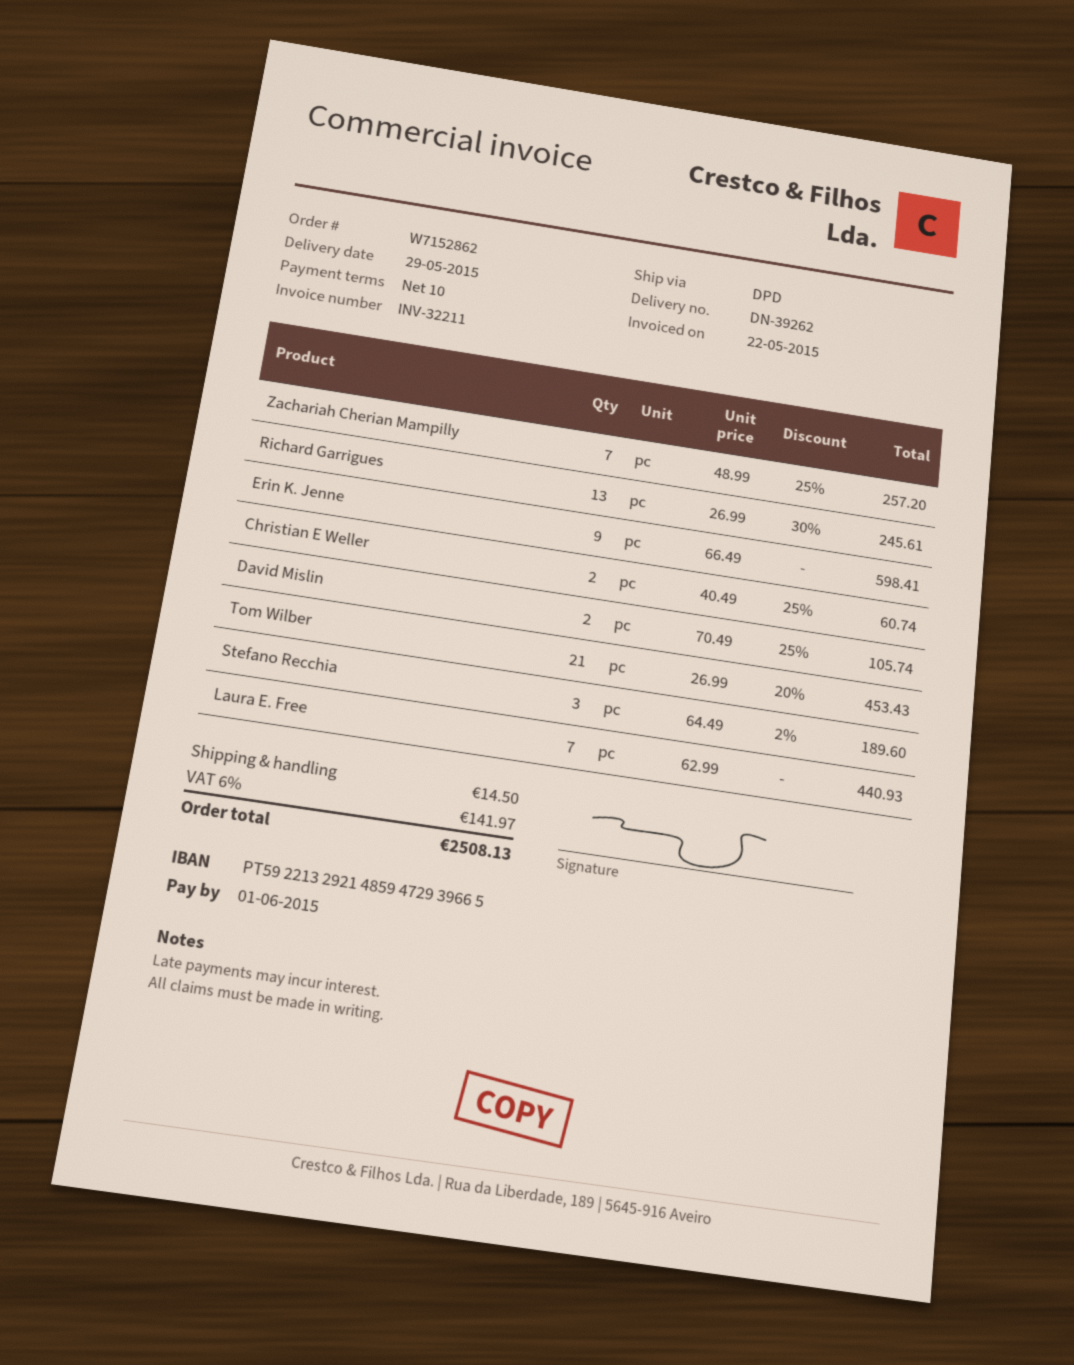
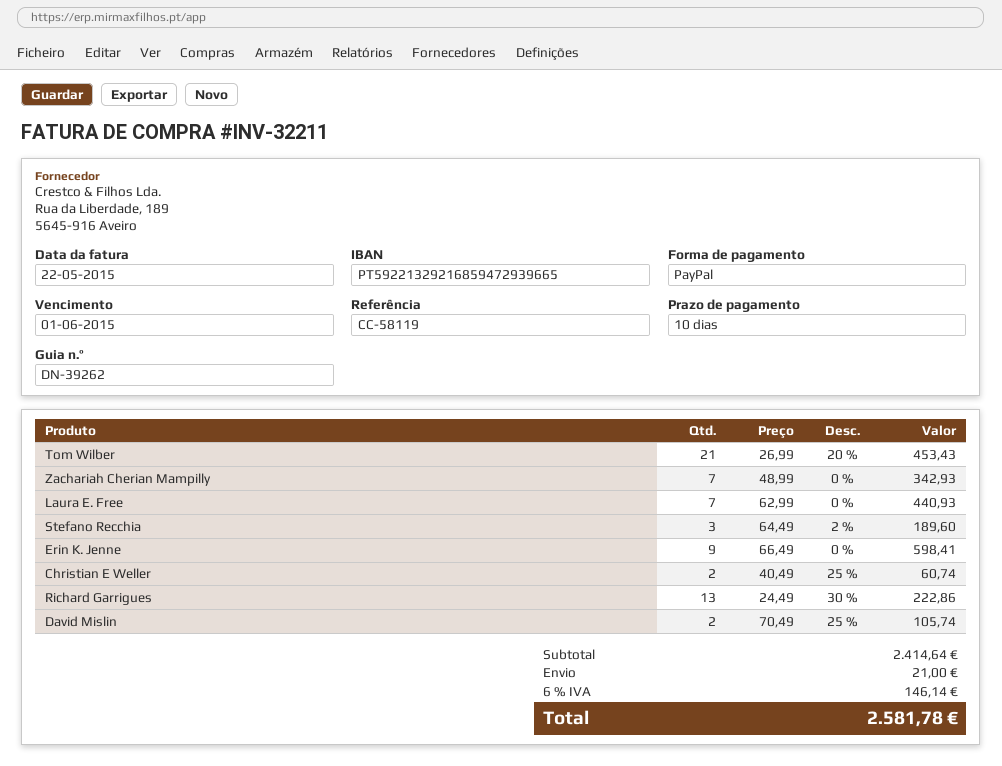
bank account: PT59221329214859472939665 -> PT59221329216859472939665
Zachariah Cherian Mampilly: 7 x 48.99 - 25% = 257.20 -> 7 x 48.99 = 342.93
Richard Garrigues: 13 x 26.99 - 30% = 245.61 -> 13 x 24.49 - 30% = 222.86
shipping: 14.50 -> 21.00
tax: 6% = 141.97 -> 6% = 146.14
total: 2508.13 -> 2581.78

